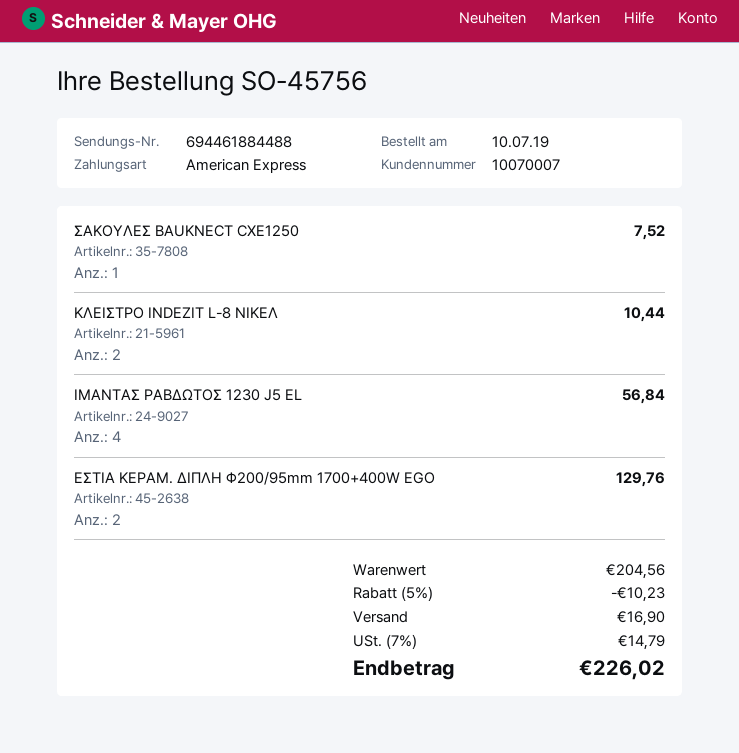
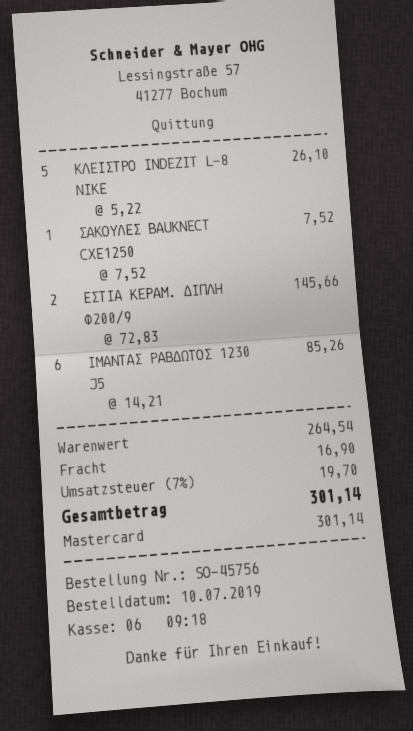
payment method: American Express -> Mastercard
ΚΛΕΙΣΤΡΟ ΙNDEZIT L-8 ΝΙΚΕΛ: 2 for 10.44 -> 5 for 26.10
ΙMANTAΣ ΡΑΒΔΩΤΟΣ 1230 J5 EL: 4 for 56.84 -> 6 for 85.26
ΕΣΤΙΑ ΚΕΡΑΜ. ΔΙΠΛΗ Φ200/95mm 1700+400W EGO: 2 for 129.76 -> 2 for 145.66
subtotal: 204.56 -> 264.54
discount: 5% = 10.23 -> none
tax: 7% = 14.79 -> 7% = 19.70
total: 226.02 -> 301.14

